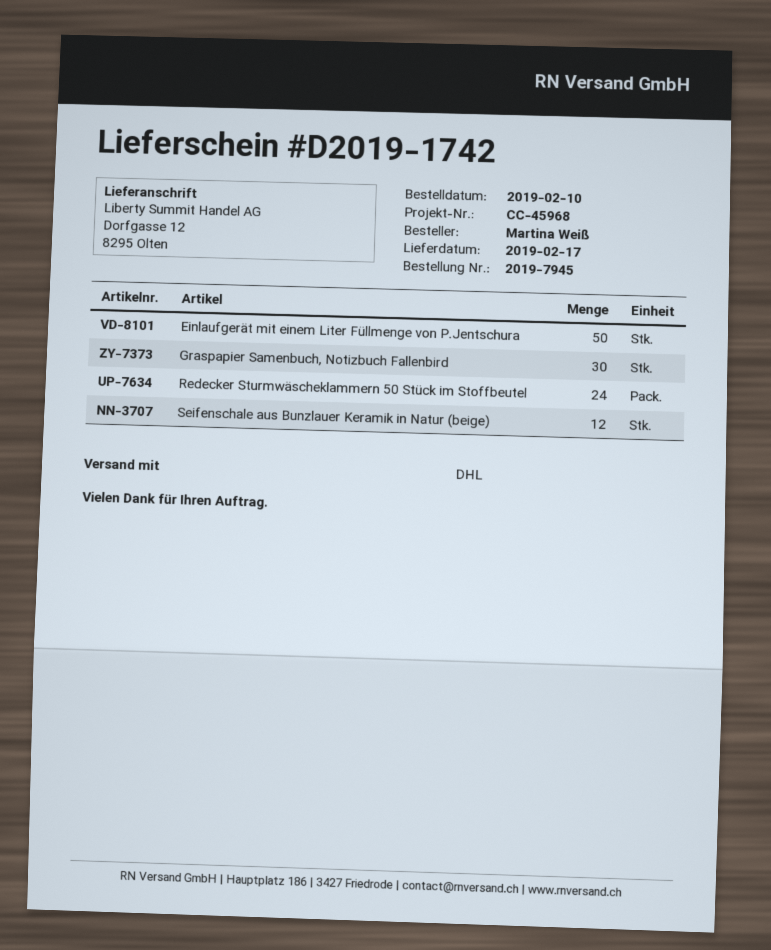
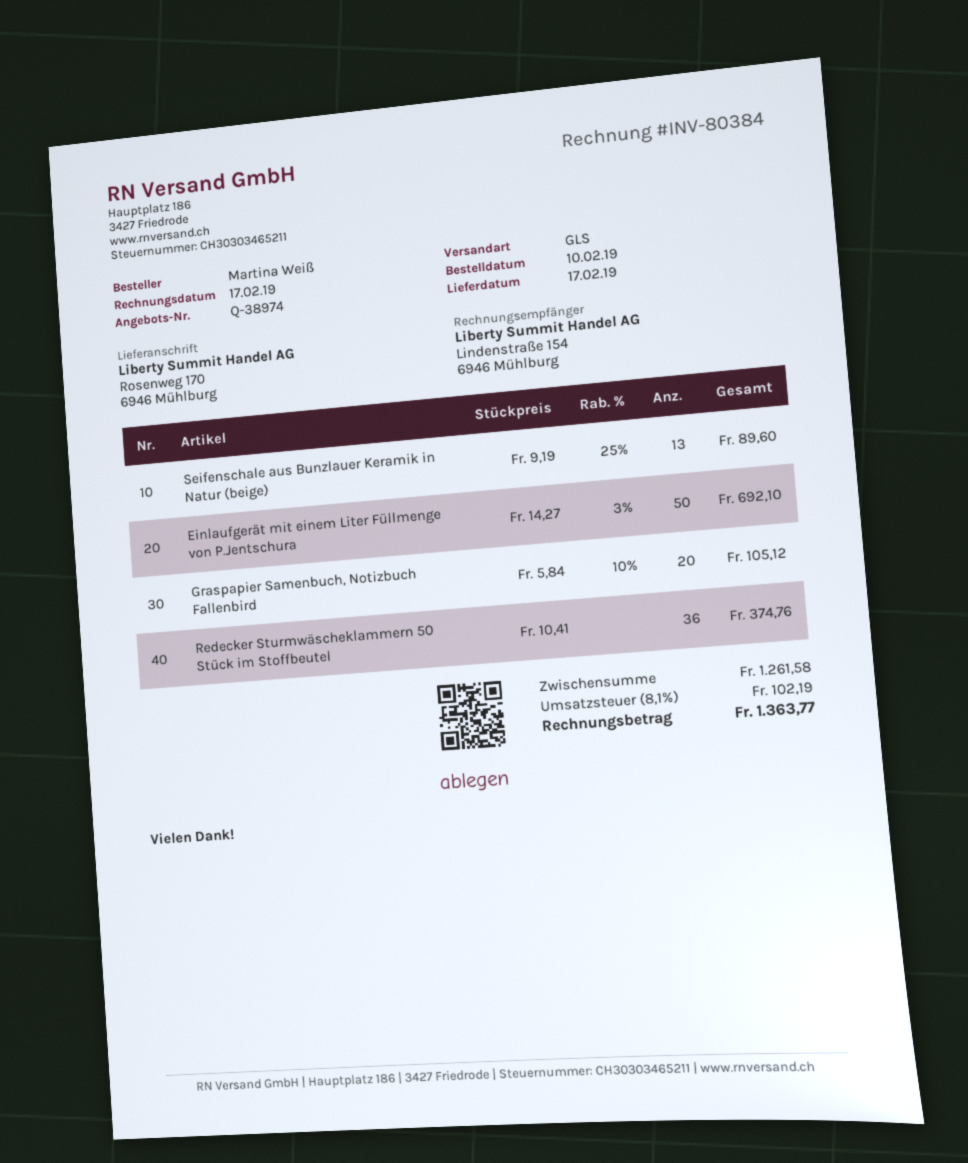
shipping method: DHL -> GLS
ship to: Dorfgasse 12, 8295 Olten -> Rosenweg 170, 6946 Mühlburg
Graspapier Samenbuch, Notizbuch Fallenbird: 30 -> 20
Redecker Sturmwäscheklammern 50 Stück im Stoffbeutel: 24 -> 36
Seifenschale aus Bunzlauer Keramik in Natur (beige): 12 -> 13

